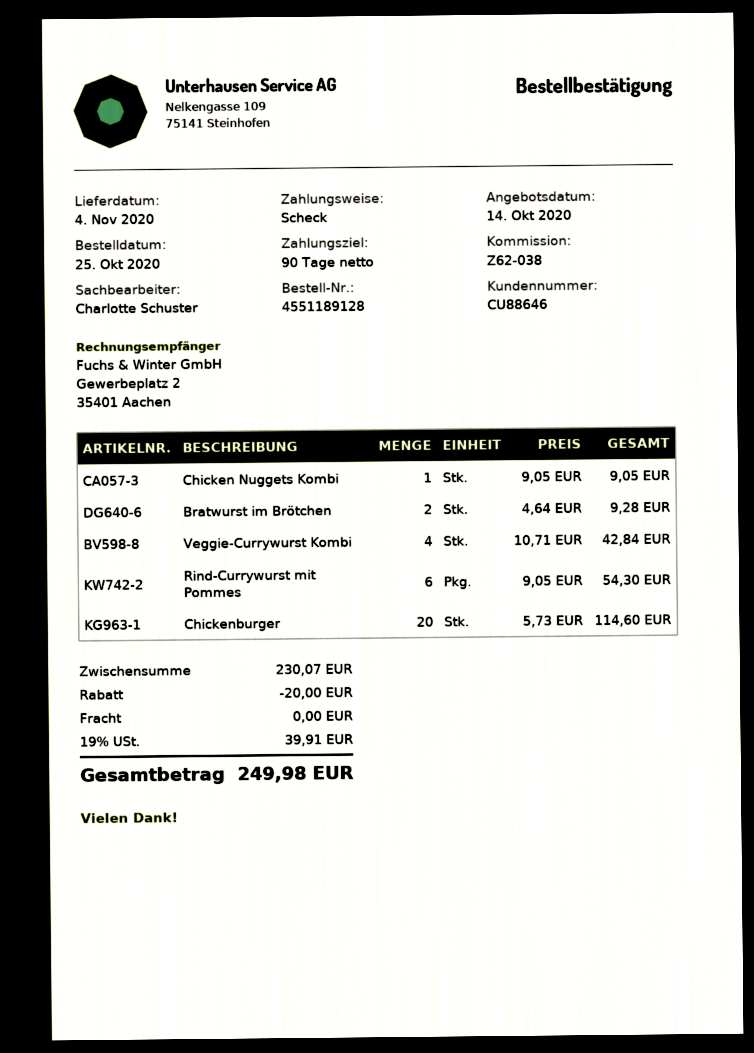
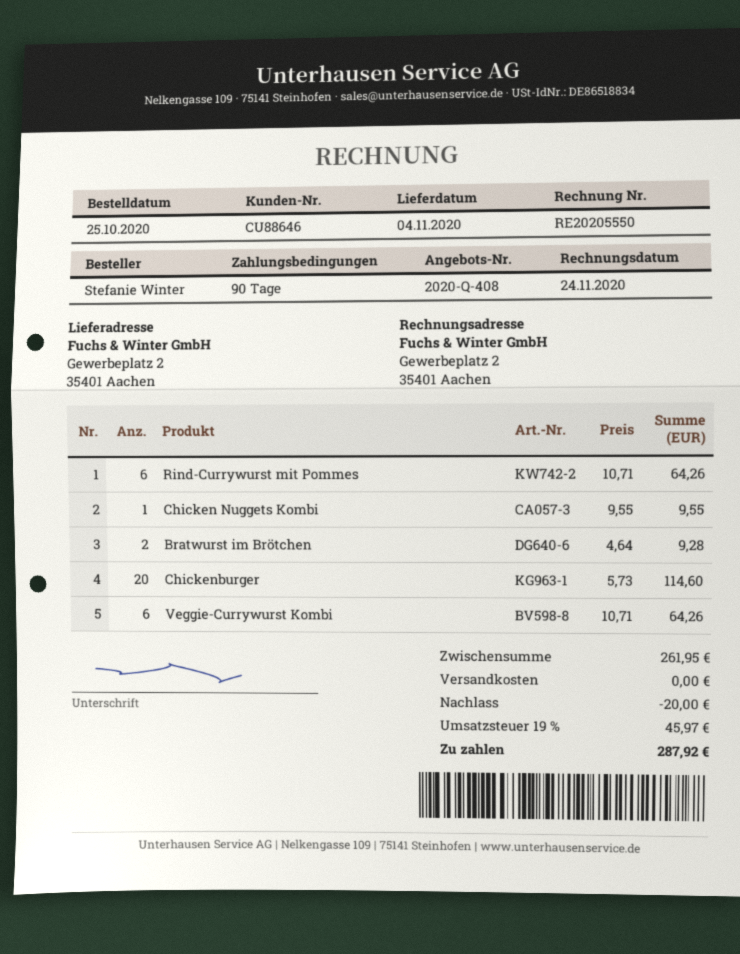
Chicken Nuggets Kombi: 1 x 9.05 = 9.05 -> 1 x 9.55 = 9.55
Veggie-Currywurst Kombi: 4 x 10.71 = 42.84 -> 6 x 10.71 = 64.26
Rind-Currywurst mit Pommes: 6 x 9.05 = 54.30 -> 6 x 10.71 = 64.26
subtotal: 230.07 -> 261.95
tax: 19% = 39.91 -> 19% = 45.97
total: 249.98 -> 287.92

